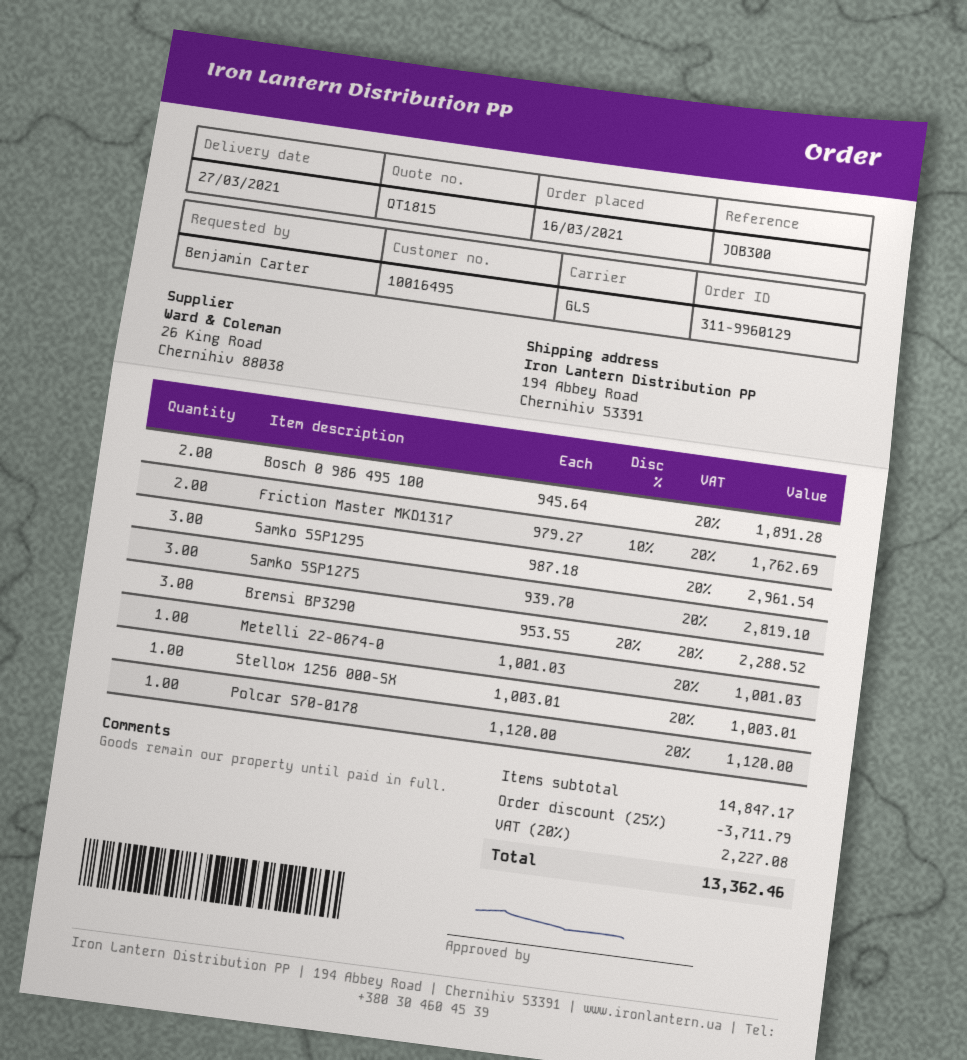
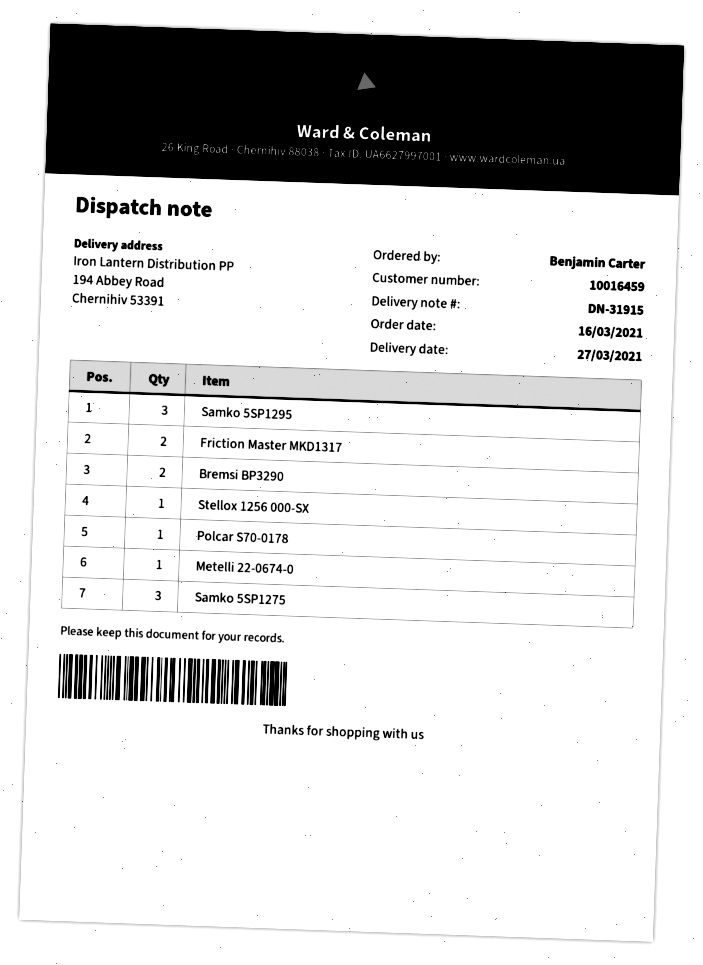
customer number: 10016495 -> 10016459
Bosch 0 986 495 100: 2 -> none
Bremsi BP3290: 3 -> 2

